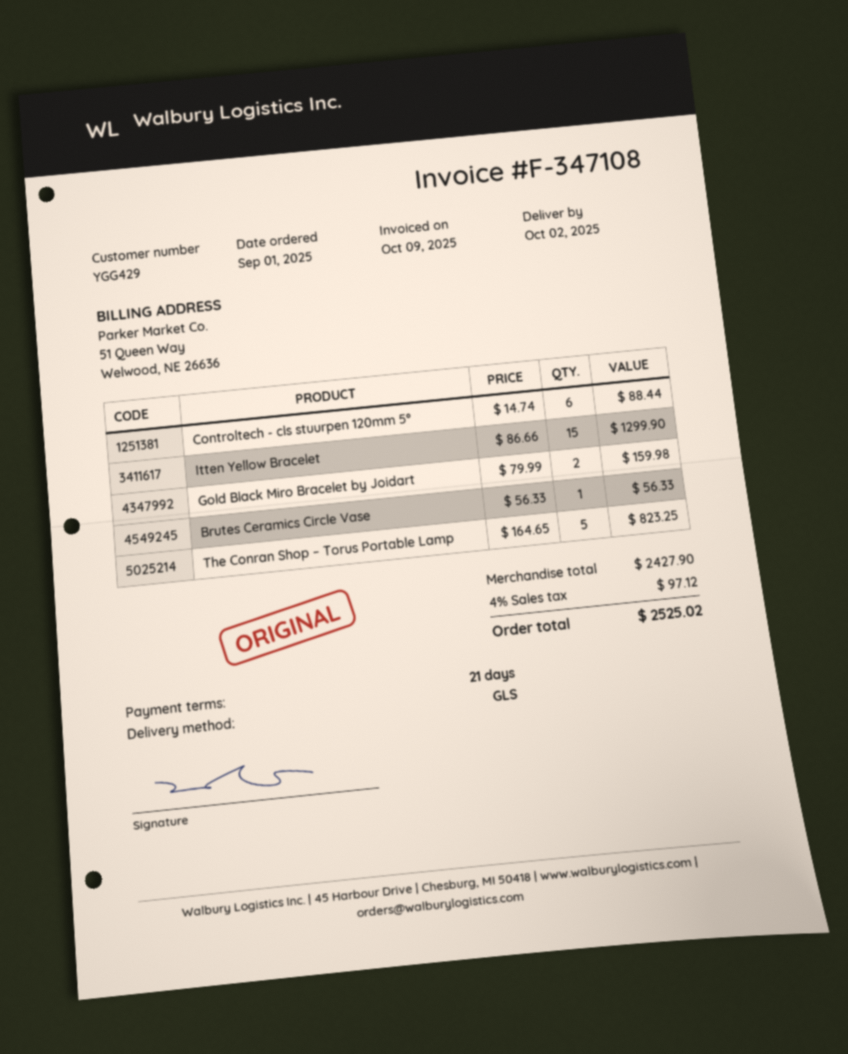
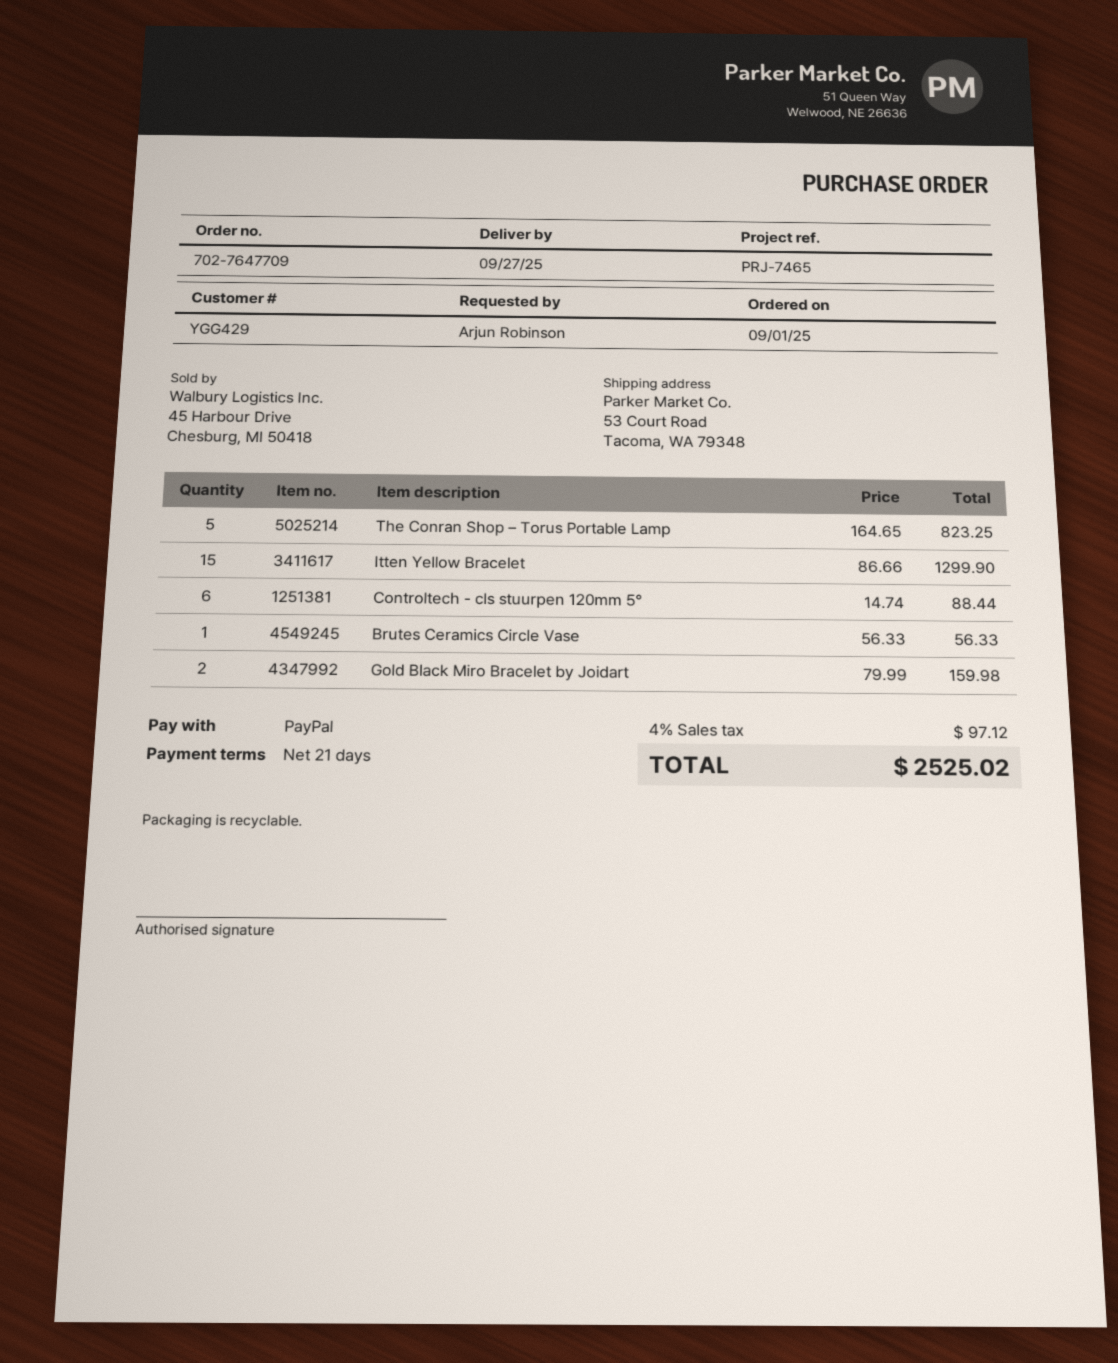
delivery date: 2025-10-02 -> 2025-09-27

